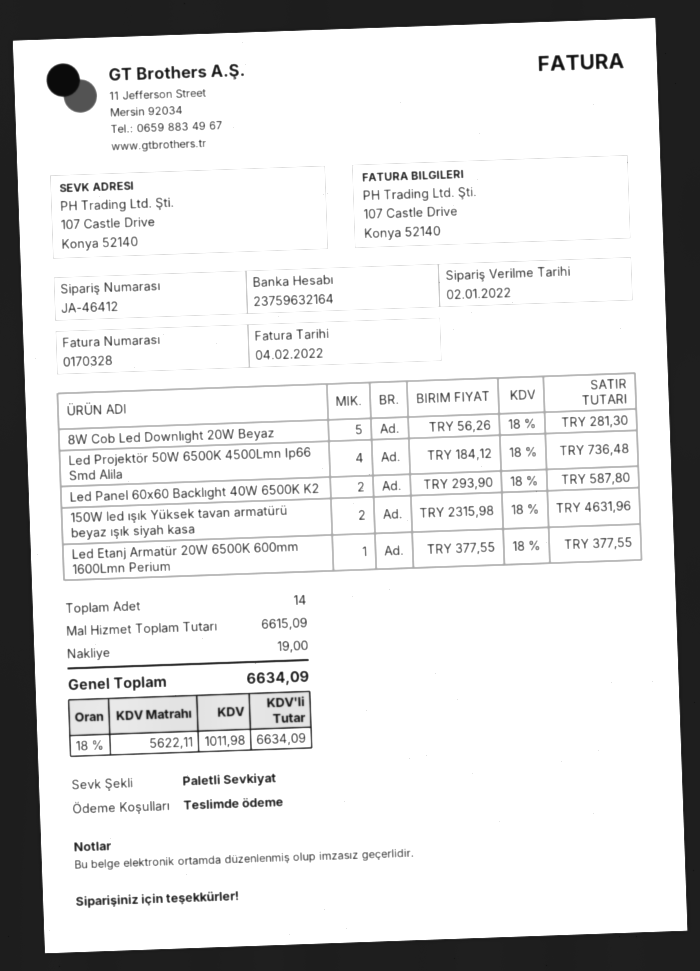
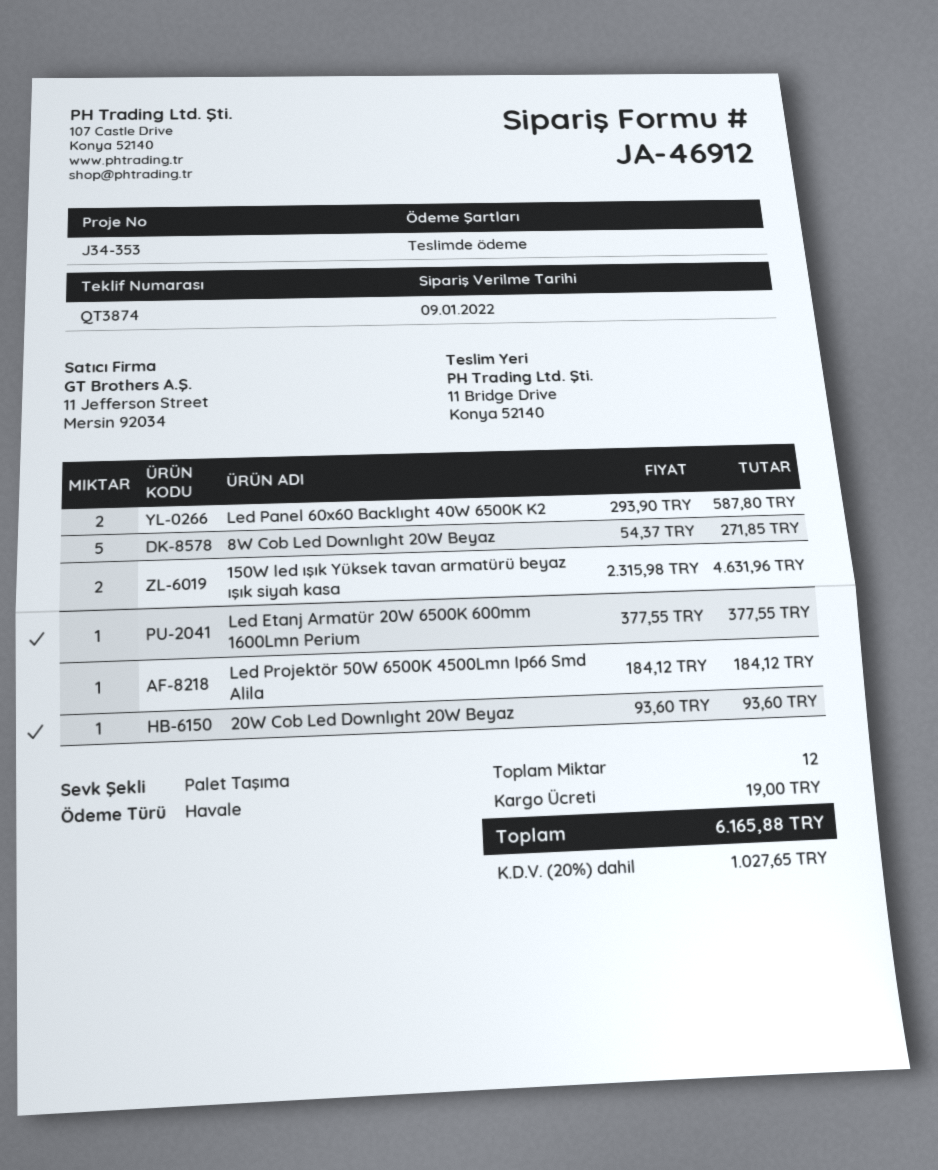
order number: JA-46412 -> JA-46912
order date: 2022-01-02 -> 2022-01-09
ship to: 107 Castle Drive, Konya 52140 -> 11 Bridge Drive, Konya 52140
8W Cob Led Downlıght 20W Beyaz: 5 x 56.26 = 281.30 -> 5 x 54.37 = 271.85
Led Projektör 50W 6500K 4500Lmn Ip66 Smd Alila: 4 x 184.12 = 736.48 -> 1 x 184.12 = 184.12
20W Cob Led Downlıght 20W Beyaz: none -> 1 x 93.60 = 93.60
total quantity: 14 -> 12
tax: 18% = 1011.98 -> 20% = 1027.65
total: 6634.09 -> 6165.88

